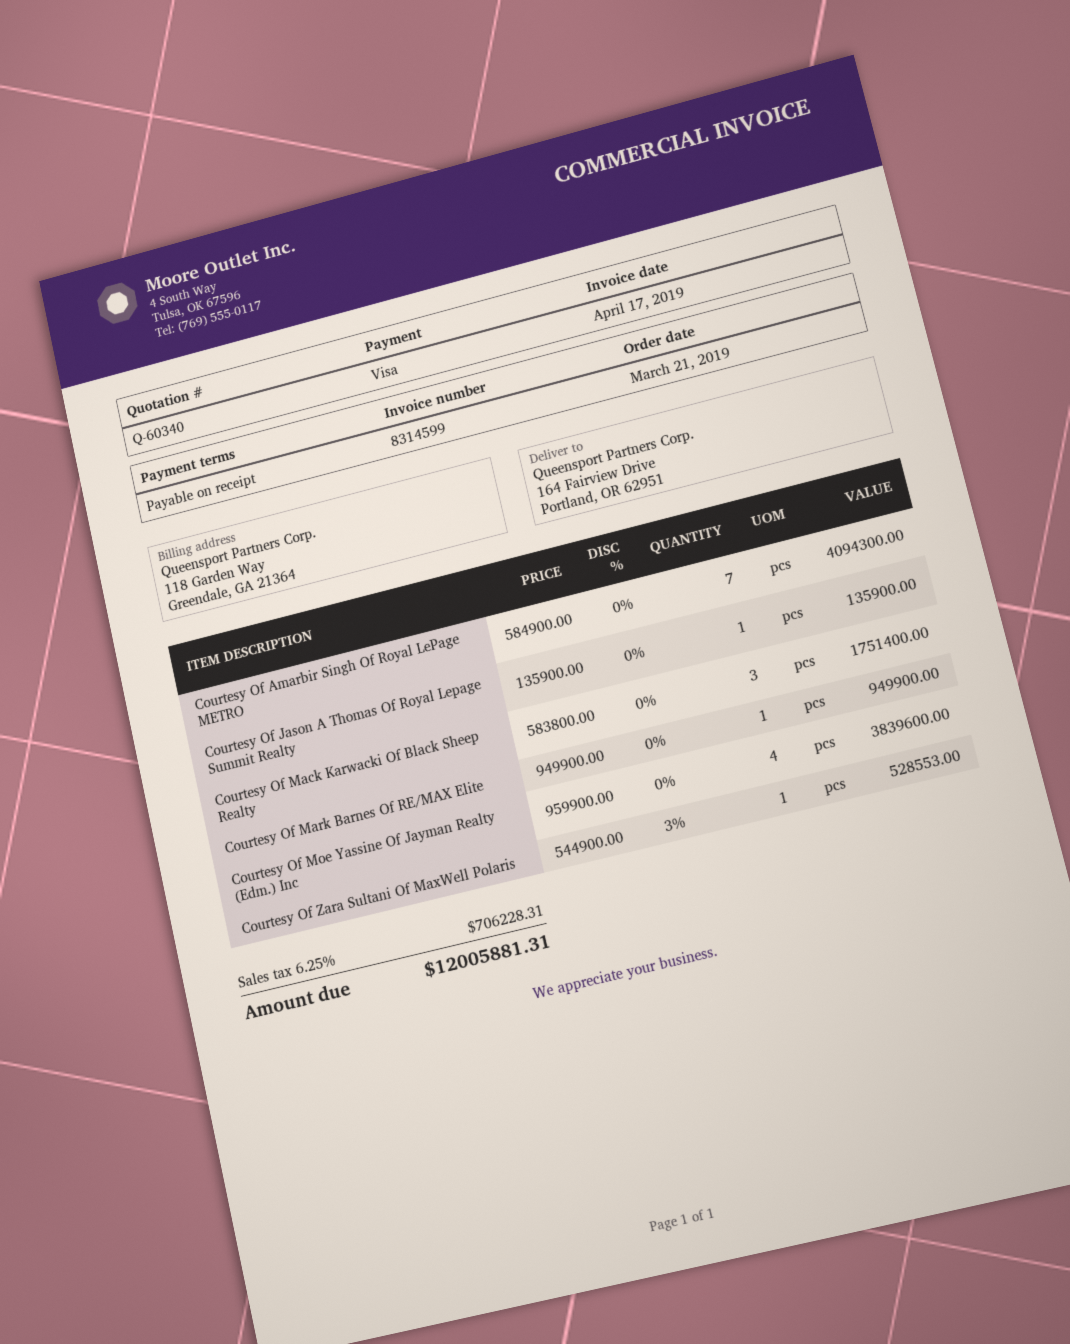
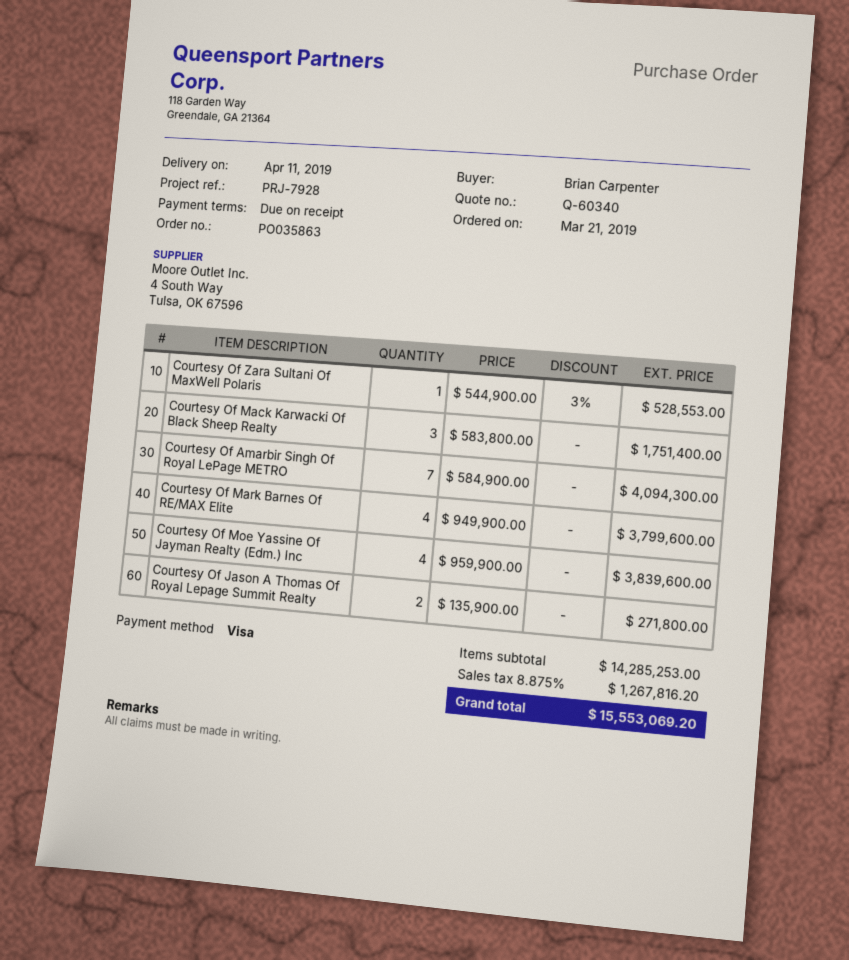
Courtesy Of Jason A Thomas Of Royal Lepage Summit Realty: 1 x 135900.00 = 135900.00 -> 2 x 135900.00 = 271800.00
Courtesy Of Mark Barnes Of RE/MAX Elite: 1 x 949900.00 = 949900.00 -> 4 x 949900.00 = 3799600.00
tax: 6.25% = 706228.31 -> 8.875% = 1267816.20
total: 12005881.31 -> 15553069.20

